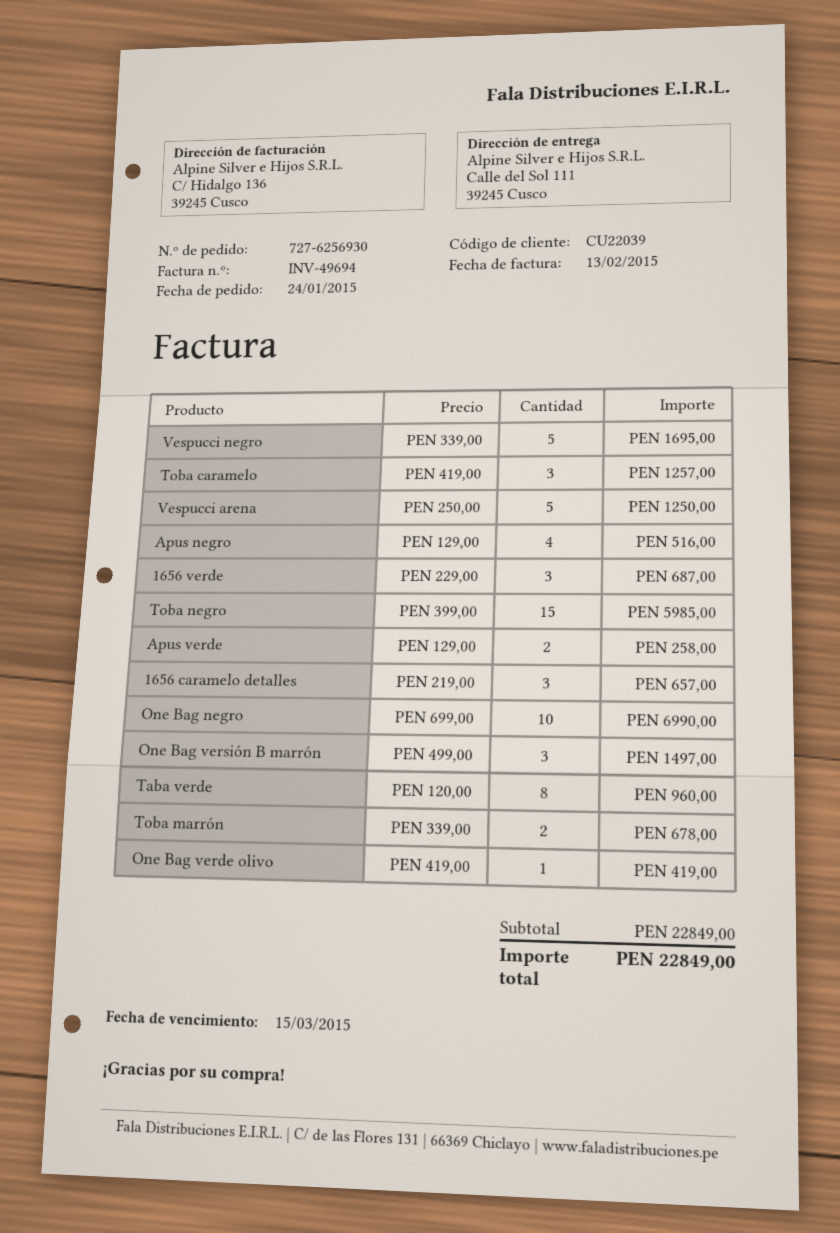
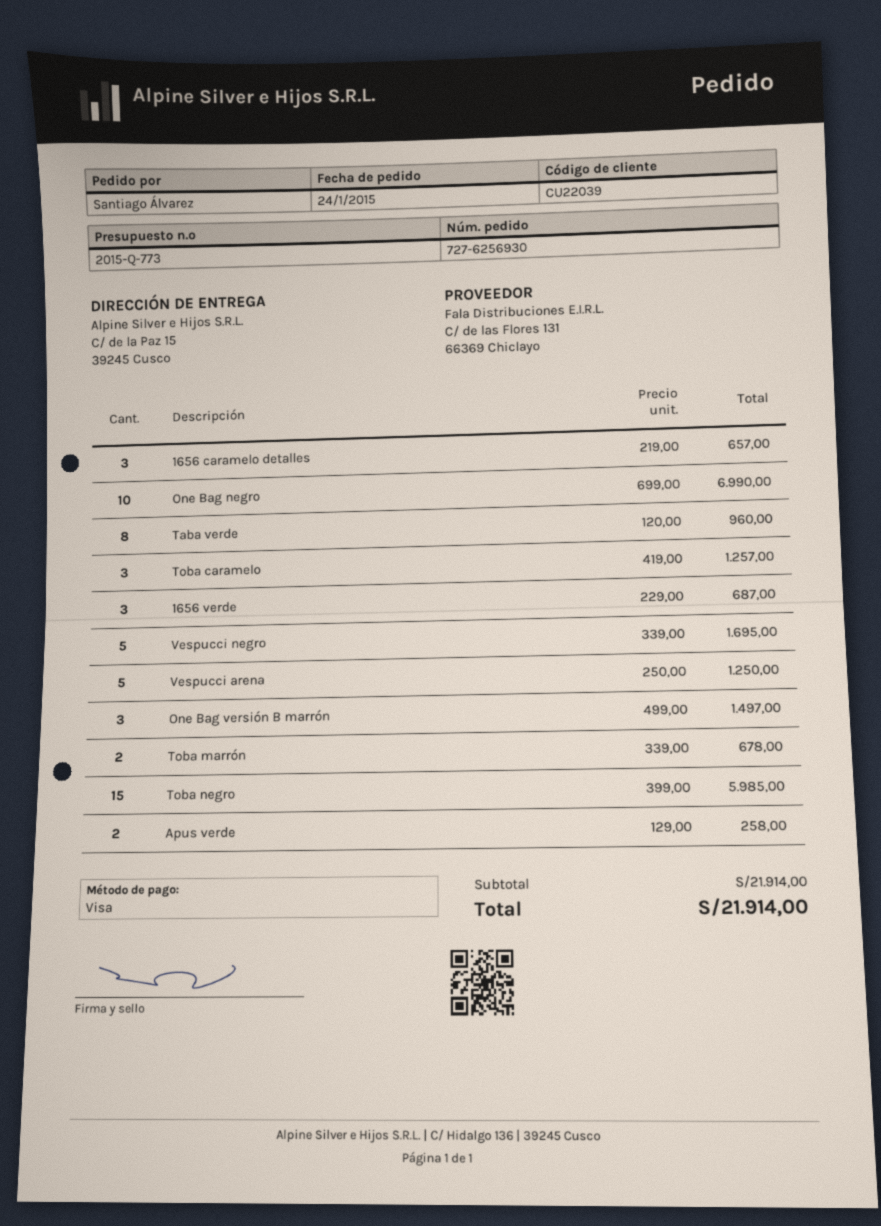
ship to: Calle del Sol 111, 39245 Cusco -> C/ de la Paz 15, 39245 Cusco
Apus negro: 4 x 129.00 = 516.00 -> none
One Bag verde olivo: 1 x 419.00 = 419.00 -> none
subtotal: 22849.00 -> 21914.00
total: 22849.00 -> 21914.00

